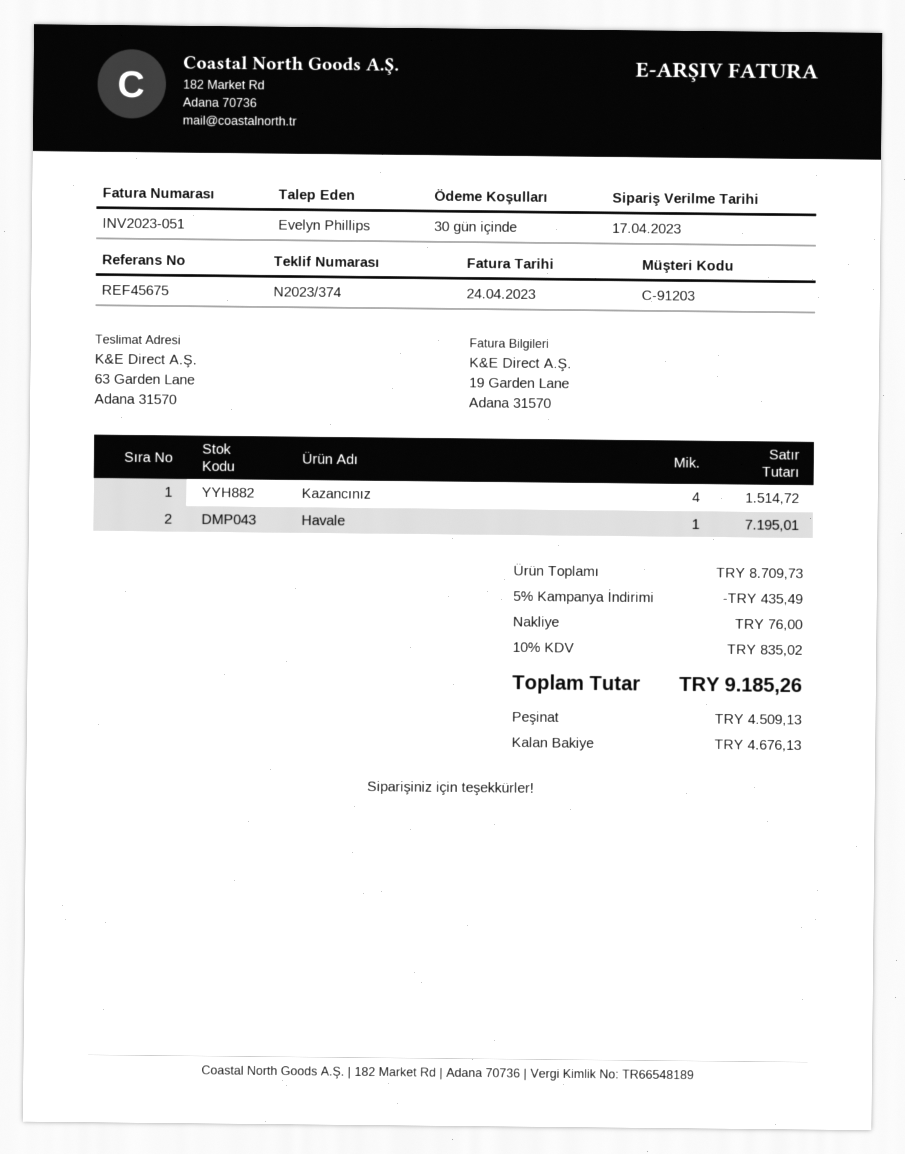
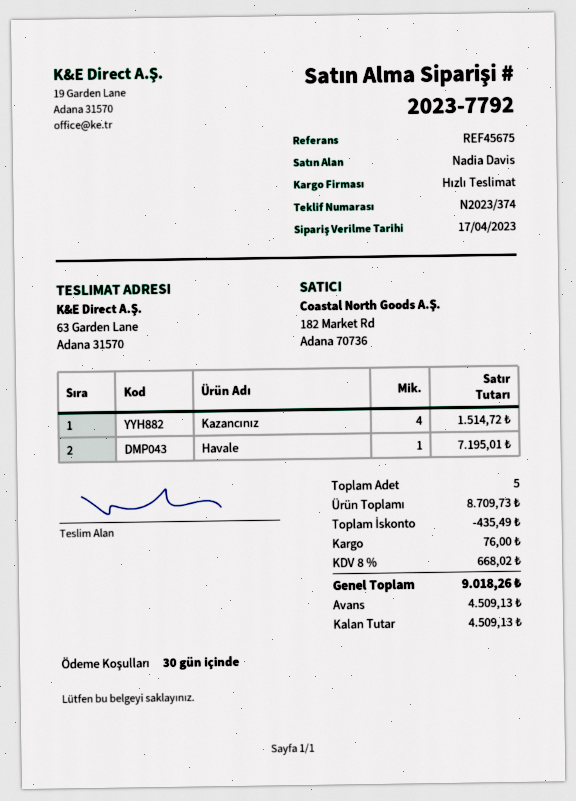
ordered by: Evelyn Phillips -> Nadia Davis
tax: 10% = 835.02 -> 8% = 668.02
total: 9185.26 -> 9018.26
balance: 4676.13 -> 4509.13

